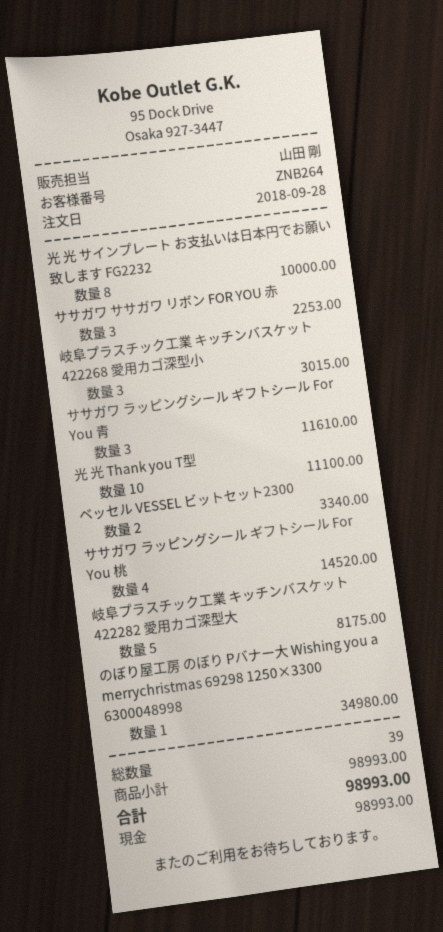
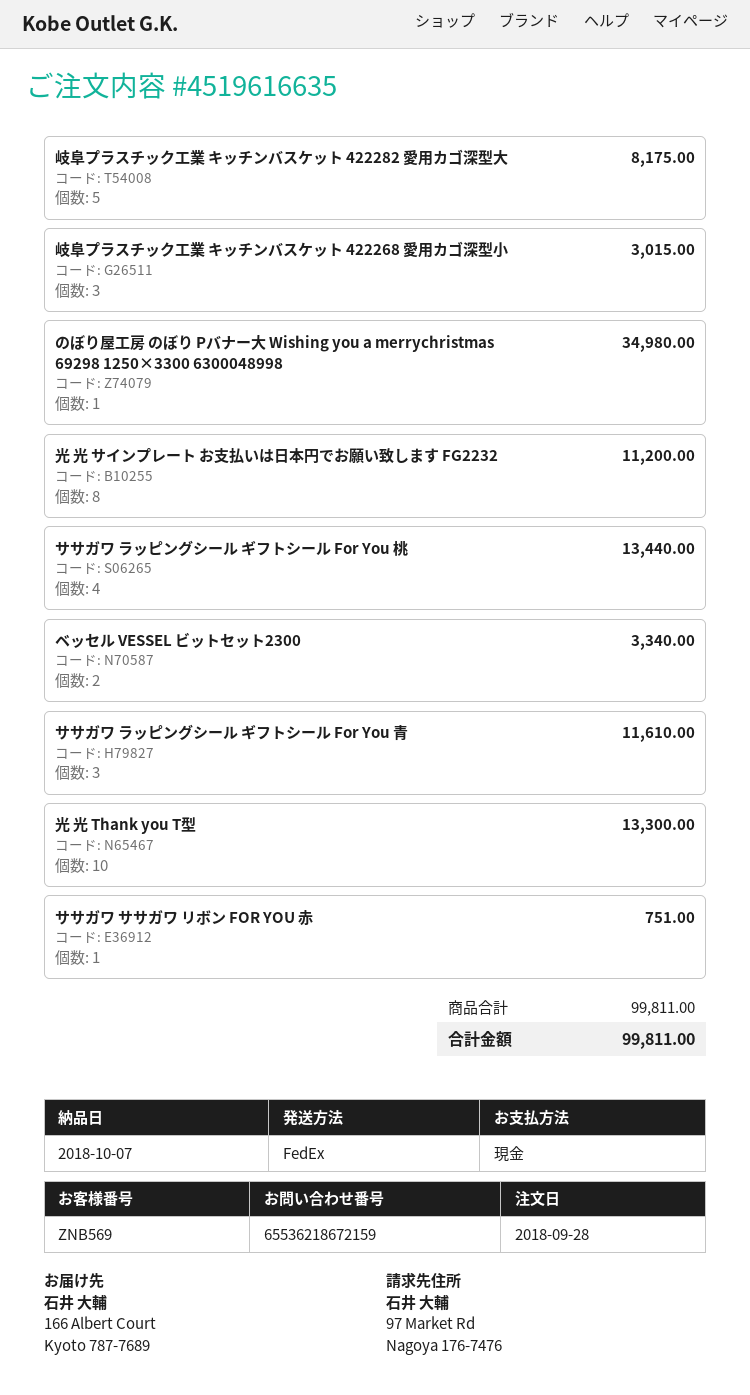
customer number: ZNB264 -> ZNB569
光 光 サインプレート お支払いは日本円でお願い致します FG2232: 8 for 10000.00 -> 8 for 11200.00
ササガワ ササガワ リボン FOR YOU 赤: 3 for 2253.00 -> 1 for 751.00
光 光 Thank you T型: 10 for 11100.00 -> 10 for 13300.00
ササガワ ラッピングシール ギフトシール For You 桃: 4 for 14520.00 -> 4 for 13440.00
subtotal: 98993.00 -> 99811.00
total: 98993.00 -> 99811.00

